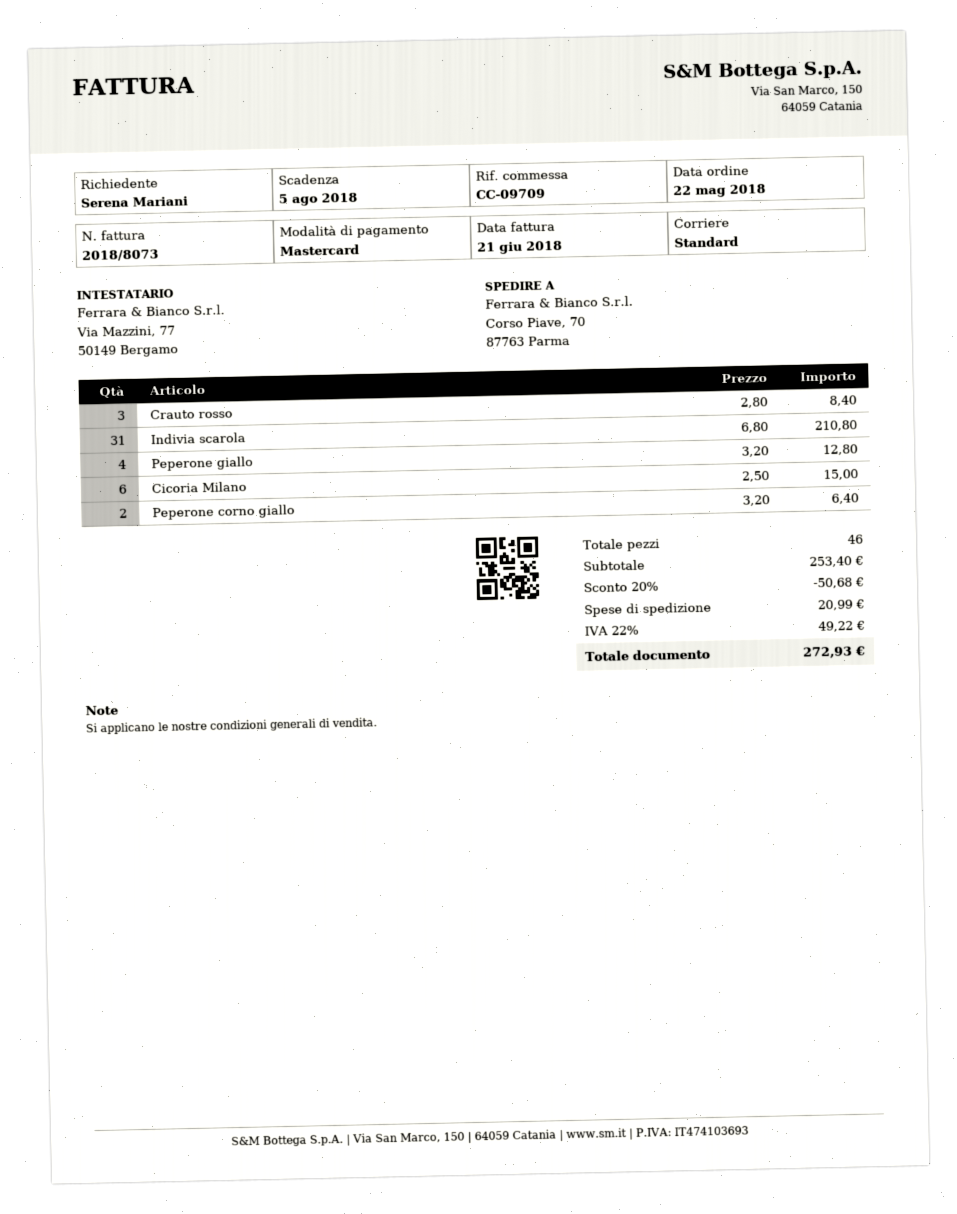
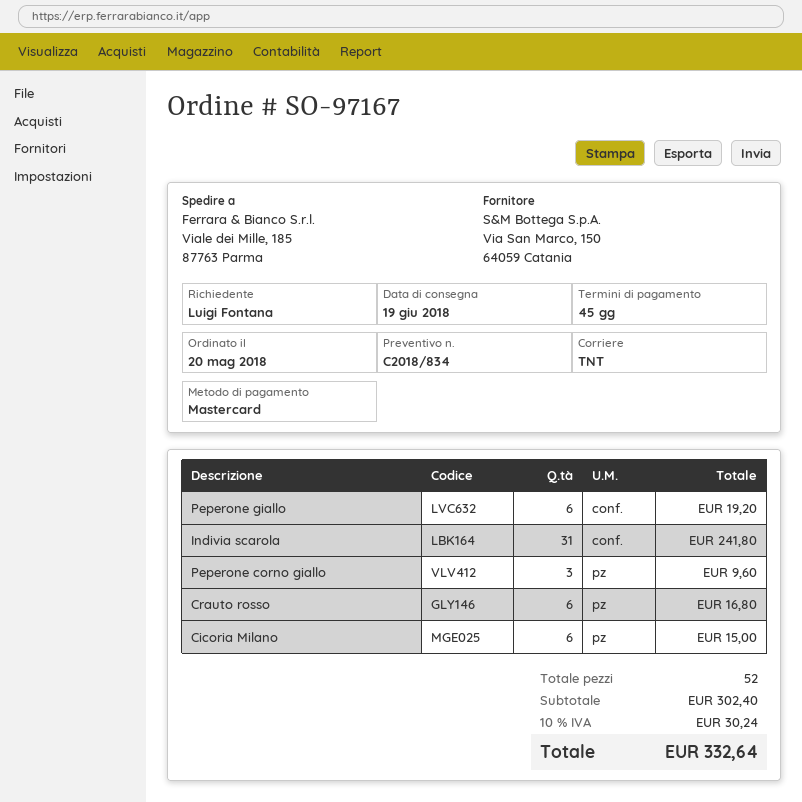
order date: 2018-05-22 -> 2018-05-20
ordered by: Serena Mariani -> Luigi Fontana
shipping method: standard -> TNT
ship to: Corso Piave, 70, 87763 Parma -> Viale dei Mille, 185, 87763 Parma
Crauto rosso: 3 for 8.40 -> 6 for 16.80
Indivia scarola: 31 for 210.80 -> 31 for 241.80
Peperone giallo: 4 for 12.80 -> 6 for 19.20
Peperone corno giallo: 2 for 6.40 -> 3 for 9.60
total quantity: 46 -> 52
subtotal: 253.40 -> 302.40
discount: 20% = 50.68 -> none
shipping: 20.99 -> none
tax: 22% = 49.22 -> 10% = 30.24
total: 272.93 -> 332.64

